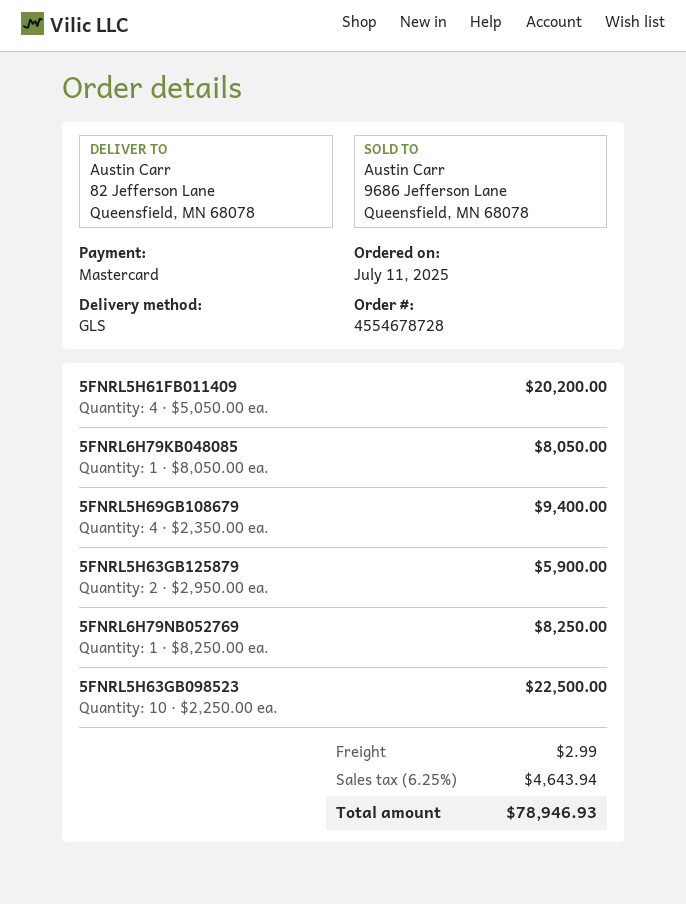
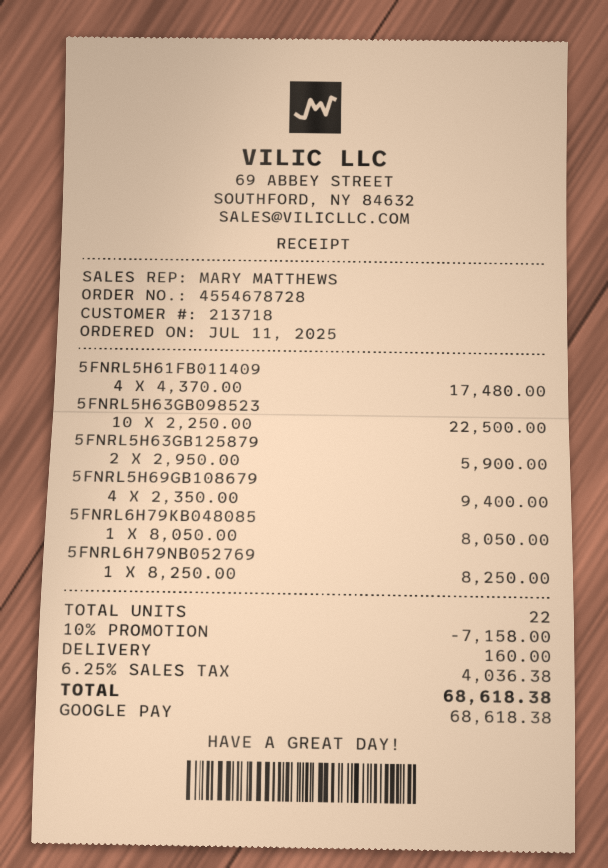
payment method: Mastercard -> Google Pay
5FNRL5H61FB011409: 4 x 5050.00 = 20200.00 -> 4 x 4370.00 = 17480.00
discount: none -> 10% = 7158.00
shipping: 2.99 -> 160.00
tax: 6.25% = 4643.94 -> 6.25% = 4036.38
total: 78946.93 -> 68618.38

